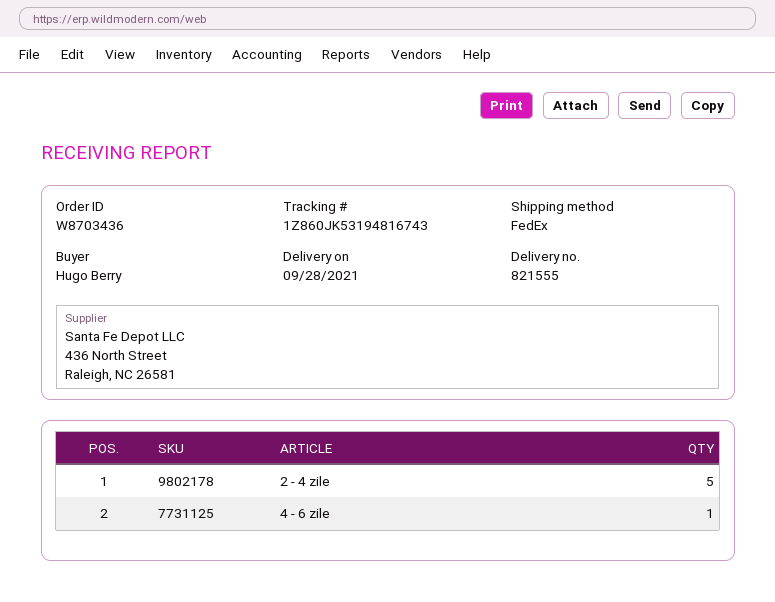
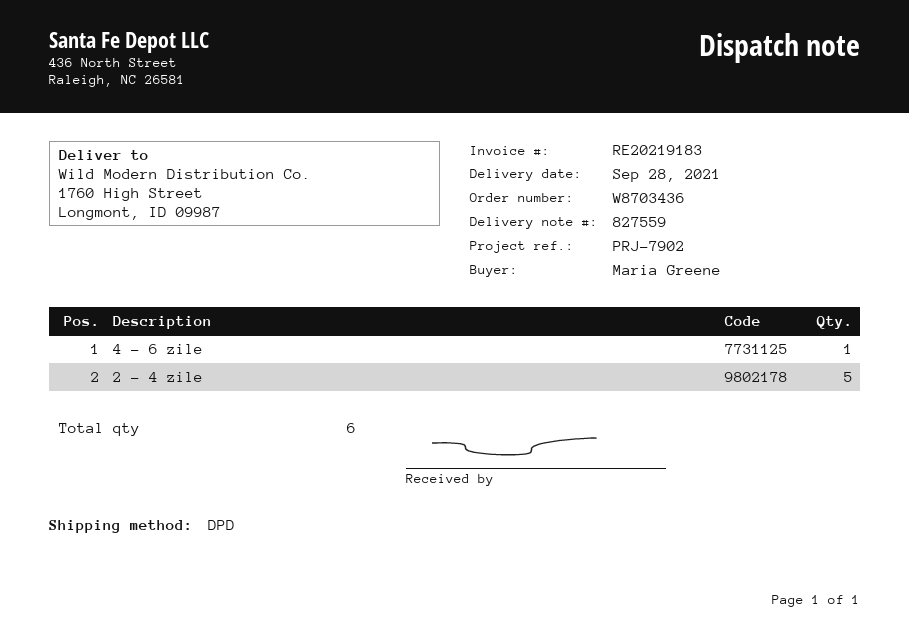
delivery note number: 821555 -> 827559
ordered by: Hugo Berry -> Maria Greene
shipping method: FedEx -> DPD

